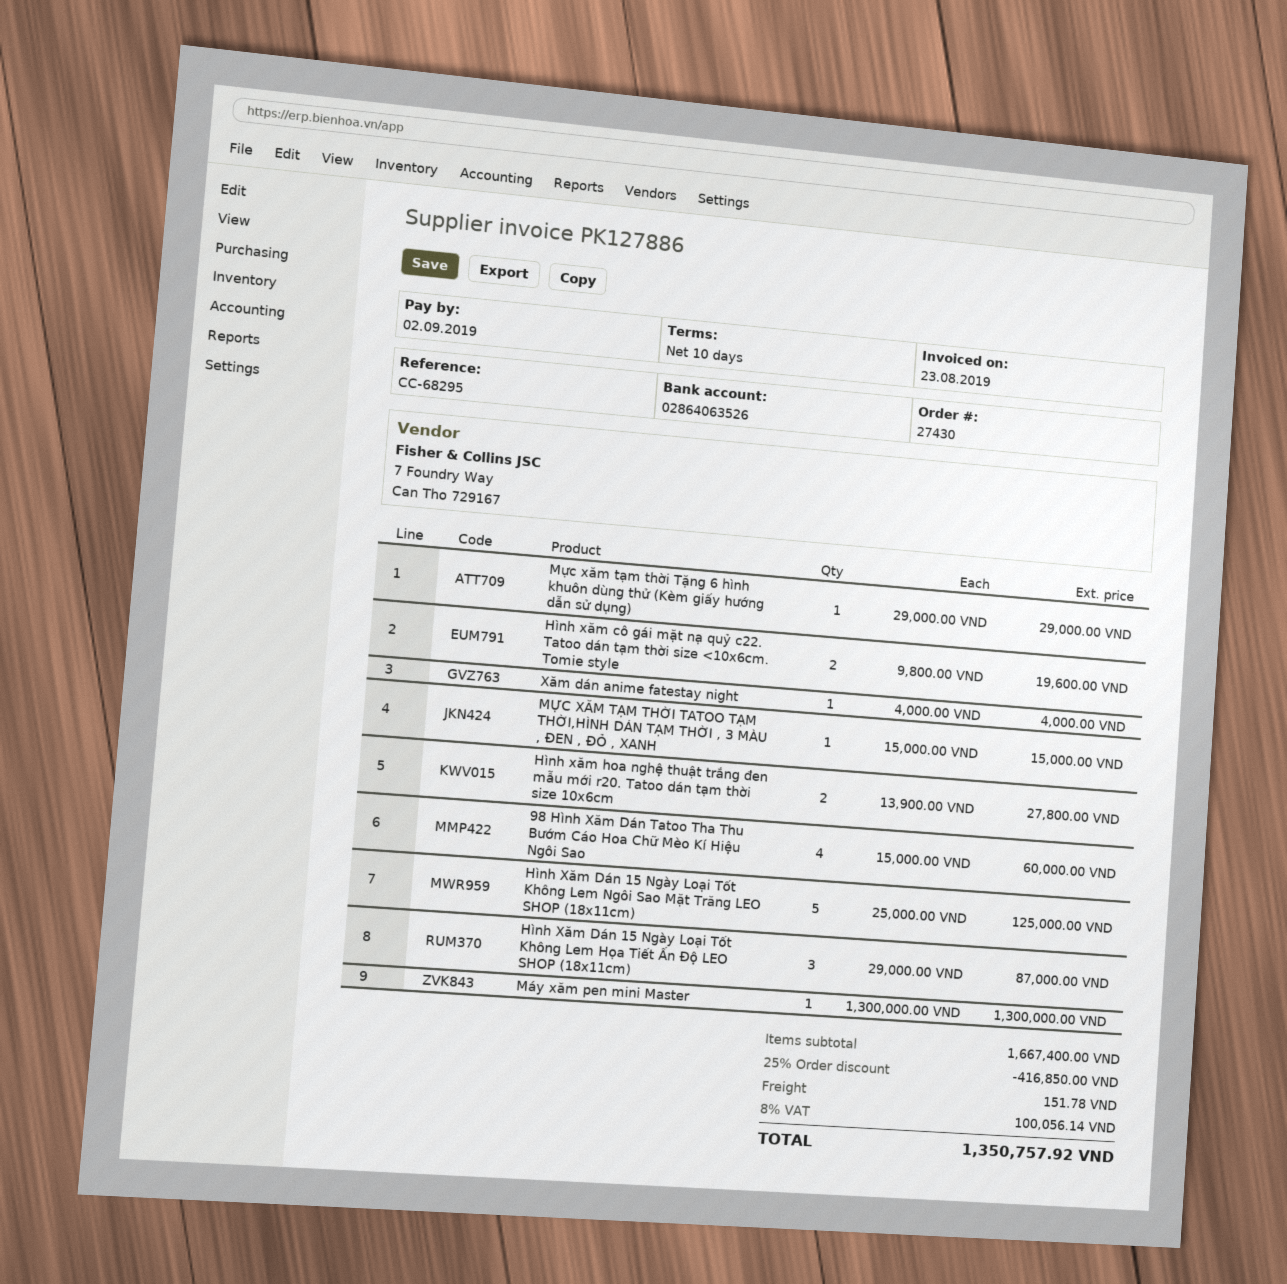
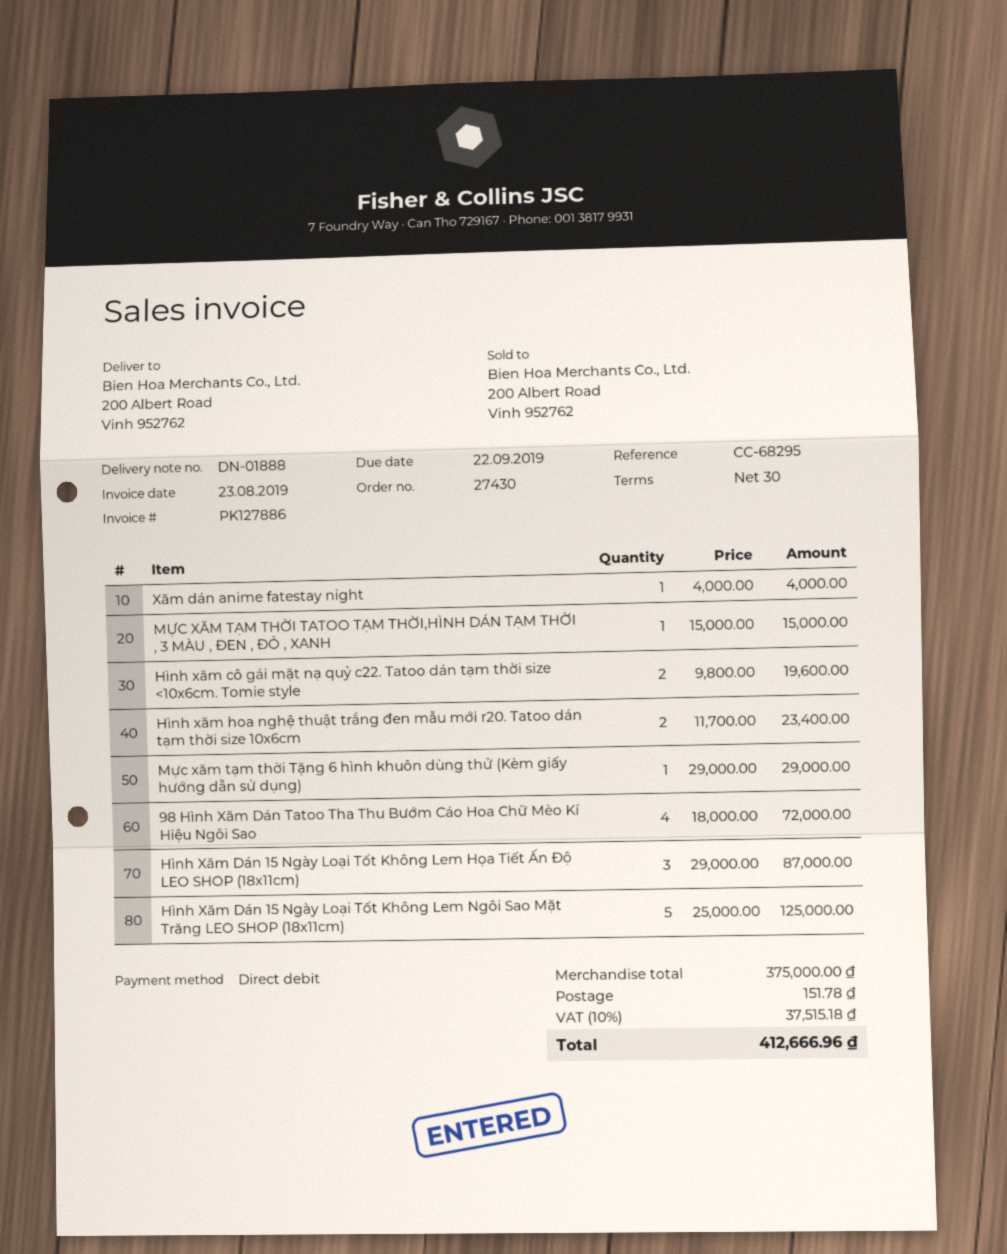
payment terms: 10 days -> 30 days
due date: 2019-09-02 -> 2019-09-22
Hình xăm hoa nghệ thuật trắng đen mẫu mới r20. Tatoo dán tạm thời size 10x6cm: 2 x 13900.00 = 27800.00 -> 2 x 11700.00 = 23400.00
98 Hình Xăm Dán Tatoo Tha Thu Bướm Cáo Hoa Chữ Mèo Kí Hiệu Ngôi Sao: 4 x 15000.00 = 60000.00 -> 4 x 18000.00 = 72000.00
Máy xăm pen mini Master: 1 x 1300000.00 = 1300000.00 -> none
subtotal: 1667400.00 -> 375000.00
discount: 25% = 416850.00 -> none
tax: 8% = 100056.14 -> 10% = 37515.18
total: 1350757.92 -> 412666.96

